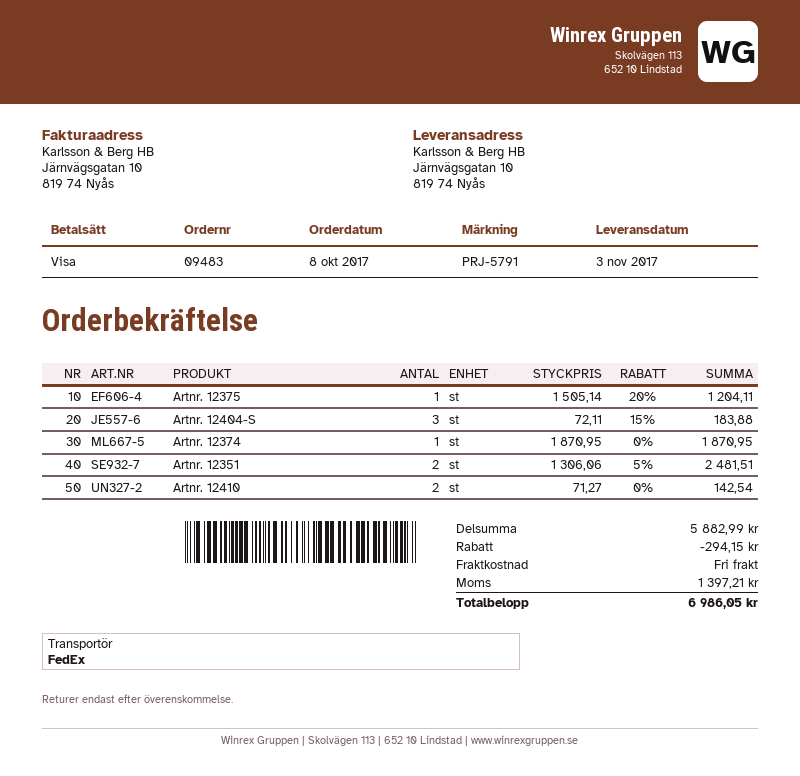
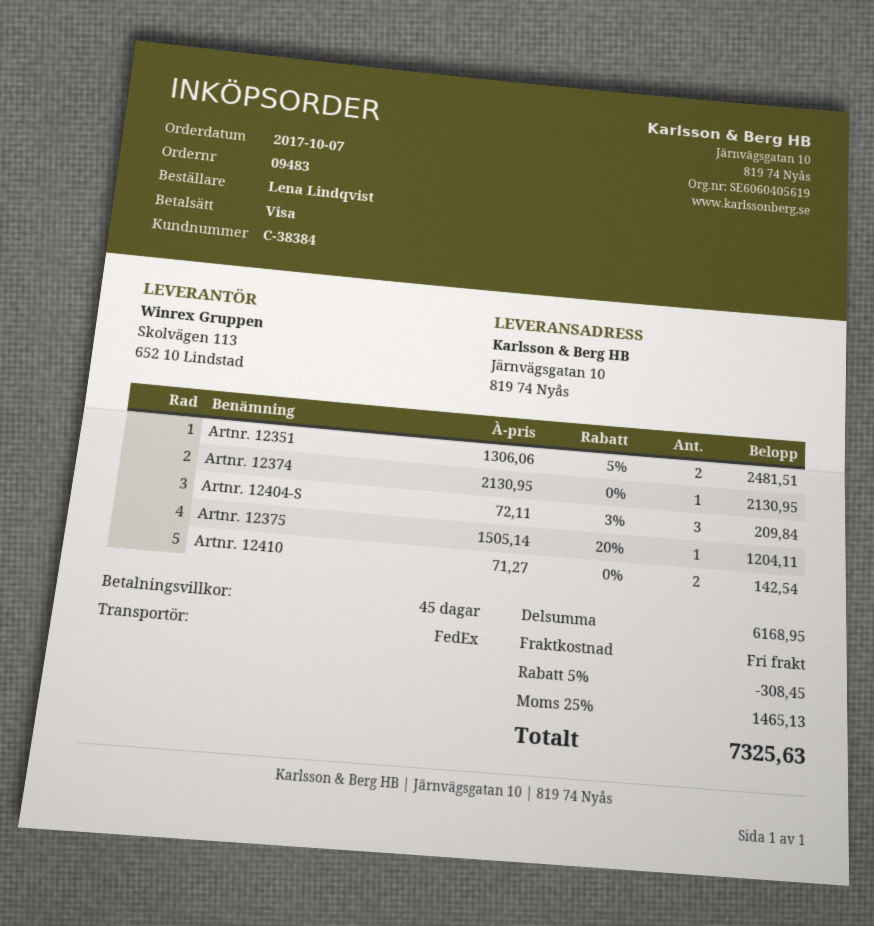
order date: 2017-10-08 -> 2017-10-07
Artnr. 12404-S: 3 x 72.11 - 15% = 183.88 -> 3 x 72.11 - 3% = 209.84
Artnr. 12374: 1 x 1870.95 = 1870.95 -> 1 x 2130.95 = 2130.95
subtotal: 5882.99 -> 6168.95
discount: 294.15 -> 308.45
tax: 1397.21 -> 1465.13
total: 6986.05 -> 7325.63

